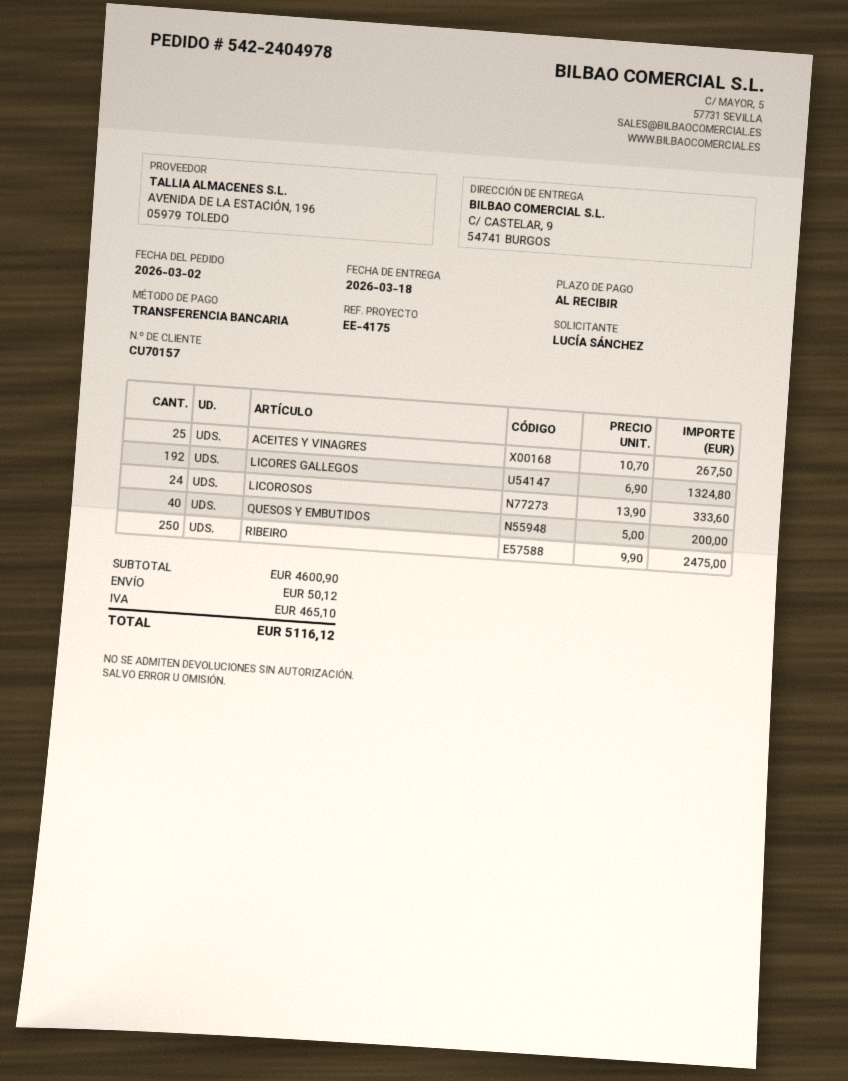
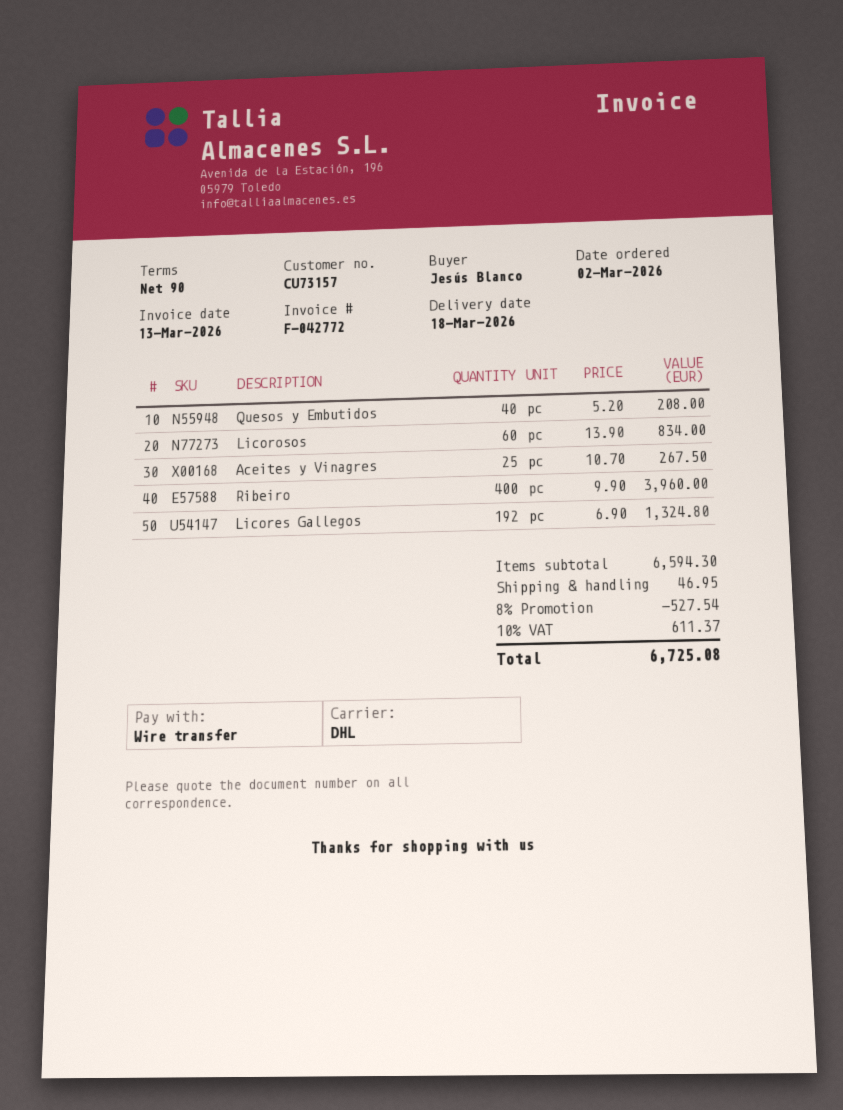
payment terms: on receipt -> 90 days
customer number: CU70157 -> CU73157
ordered by: LUCÍA SÁNCHEZ -> Jesús Blanco
LICOROSOS: 24 x 13.90 = 333.60 -> 60 x 13.90 = 834.00
QUESOS Y EMBUTIDOS: 40 x 5.00 = 200.00 -> 40 x 5.20 = 208.00
RIBEIRO: 250 x 9.90 = 2475.00 -> 400 x 9.90 = 3960.00
subtotal: 4600.90 -> 6594.30
discount: none -> 8% = 527.54
shipping: 50.12 -> 46.95
tax: 465.10 -> 611.37
total: 5116.12 -> 6725.08

